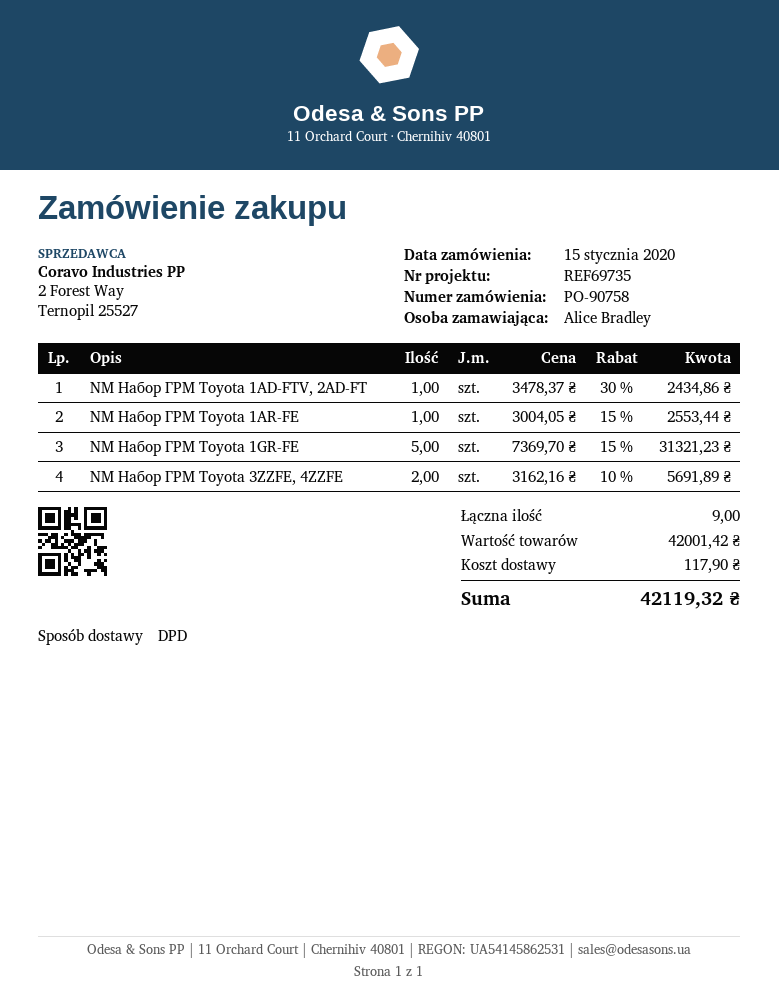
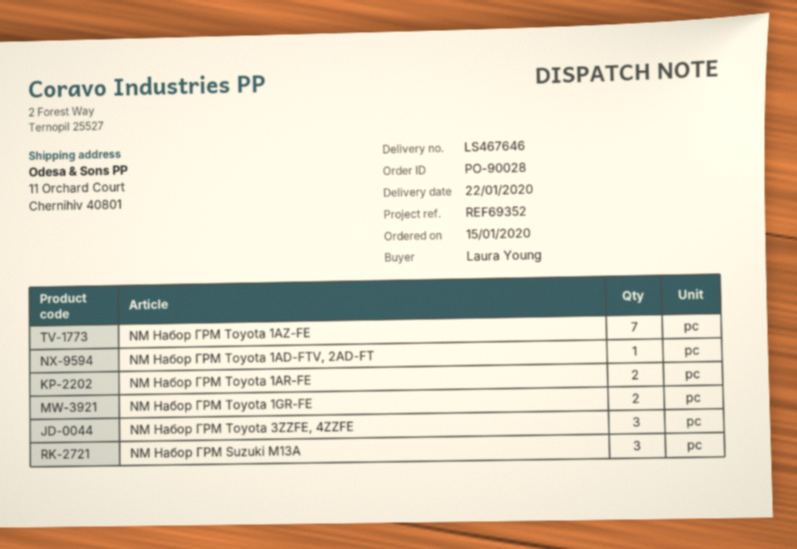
order number: PO-90758 -> PO-90028
reference: REF69735 -> REF69352
ordered by: Alice Bradley -> Laura Young
NM Набор ГРМ Toyota 1AR-FE: 1 -> 2
NM Набор ГРМ Toyota 1GR-FE: 5 -> 2
NM Набор ГРМ Toyota 3ZZFE, 4ZZFE: 2 -> 3
NM Набор ГРМ Toyota 1AZ-FE: none -> 7
NM Набор ГРМ Suzuki M13A: none -> 3

